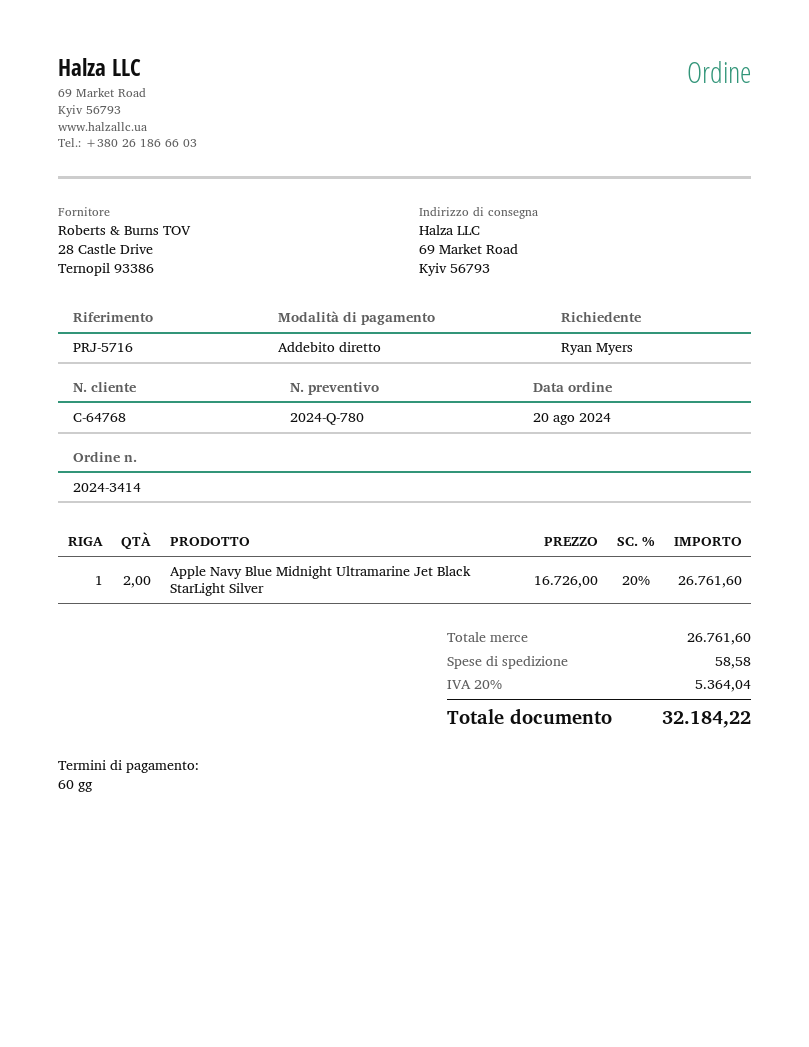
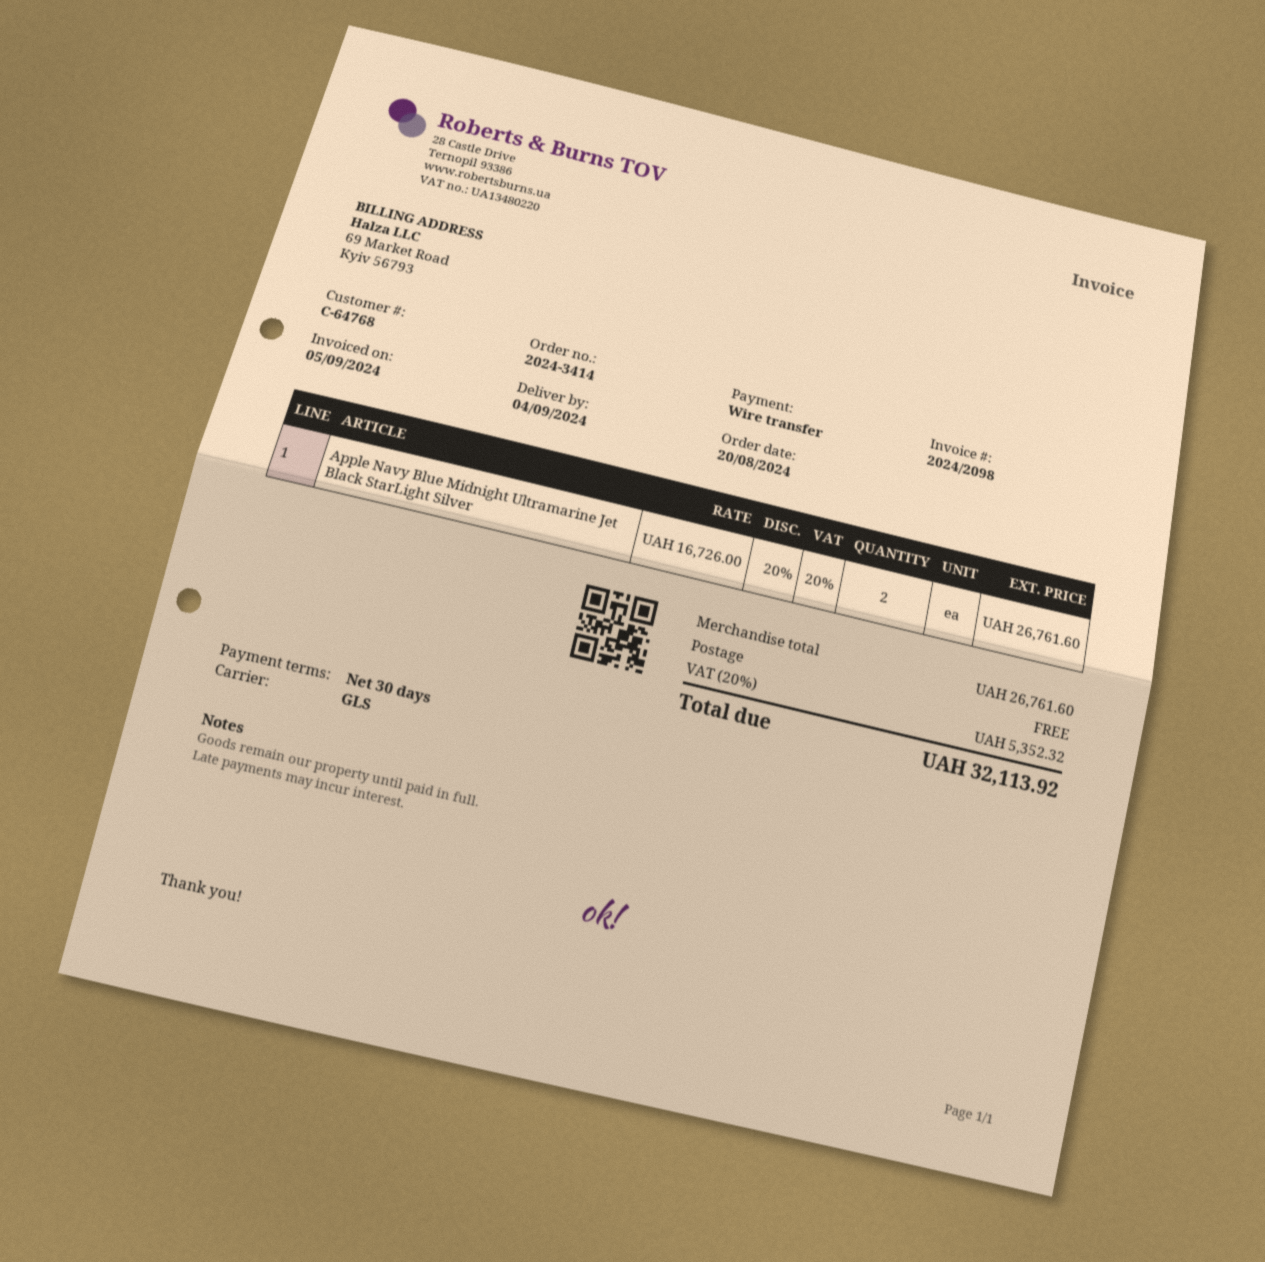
payment terms: 60 days -> 30 days
payment method: direct debit -> bank transfer
shipping: 58.58 -> 0.00
tax: 20% = 5364.04 -> 20% = 5352.32
total: 32184.22 -> 32113.92

